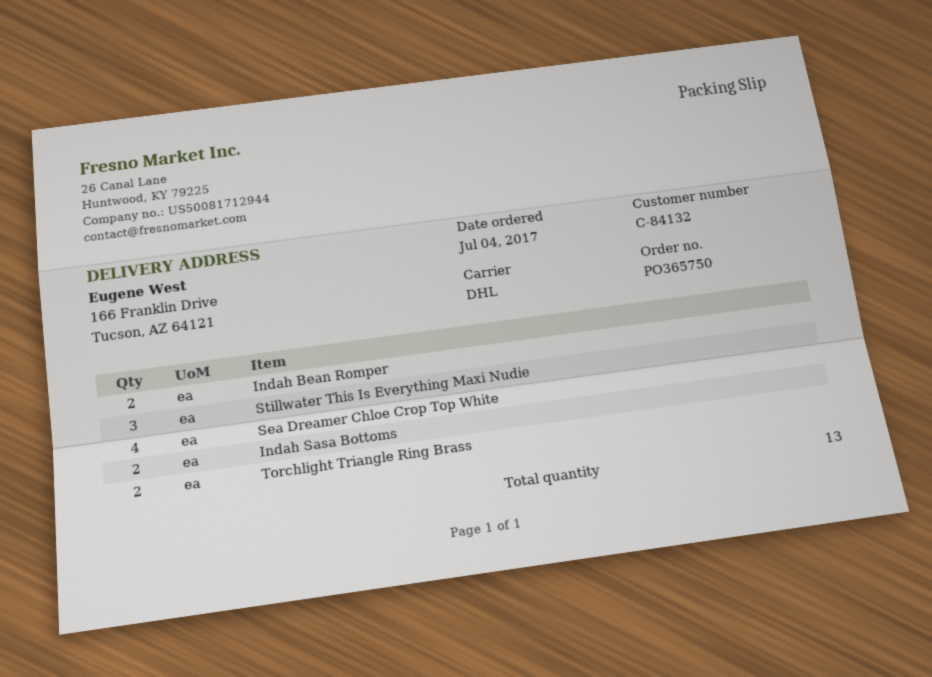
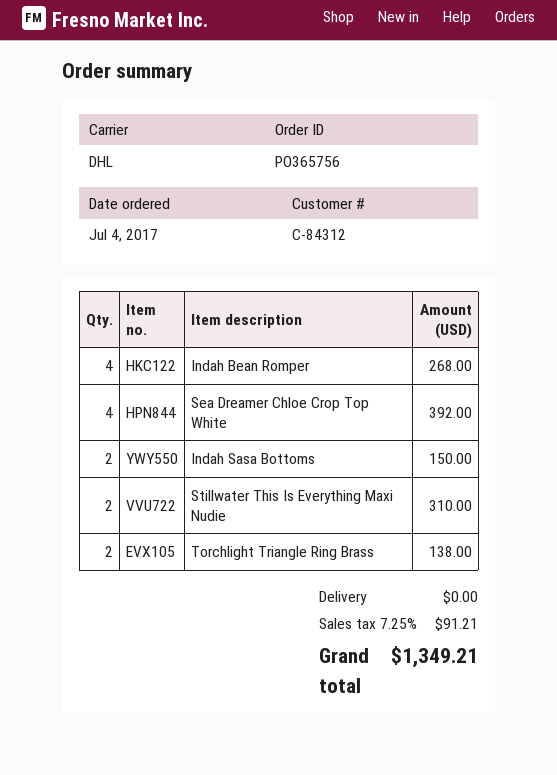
order number: PO365750 -> PO365756
customer number: C-84132 -> C-84312
Indah Bean Romper: 2 -> 4
Stillwater This Is Everything Maxi Nudie: 3 -> 2

